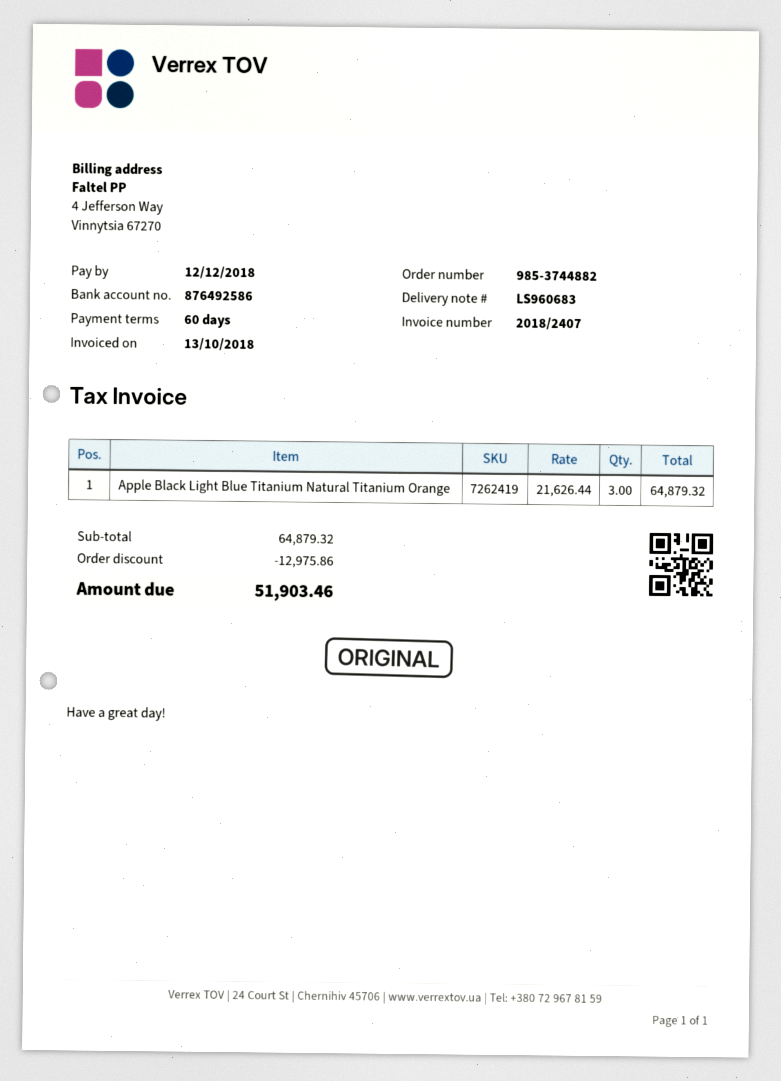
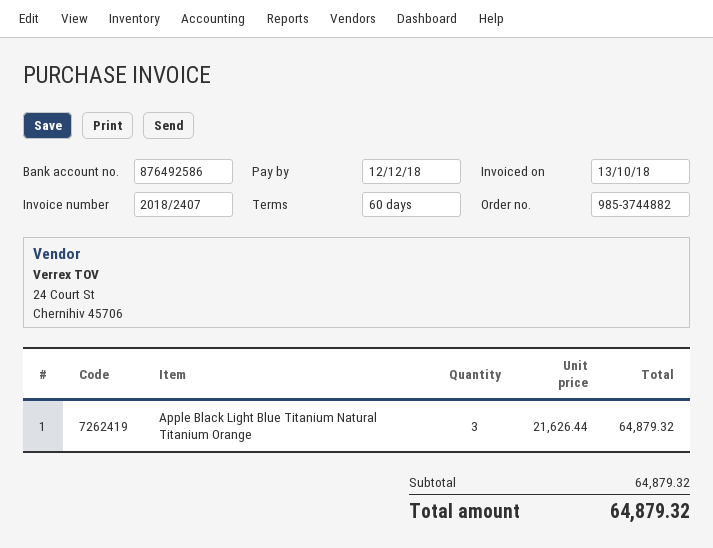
discount: 12975.86 -> none
total: 51903.46 -> 64879.32

